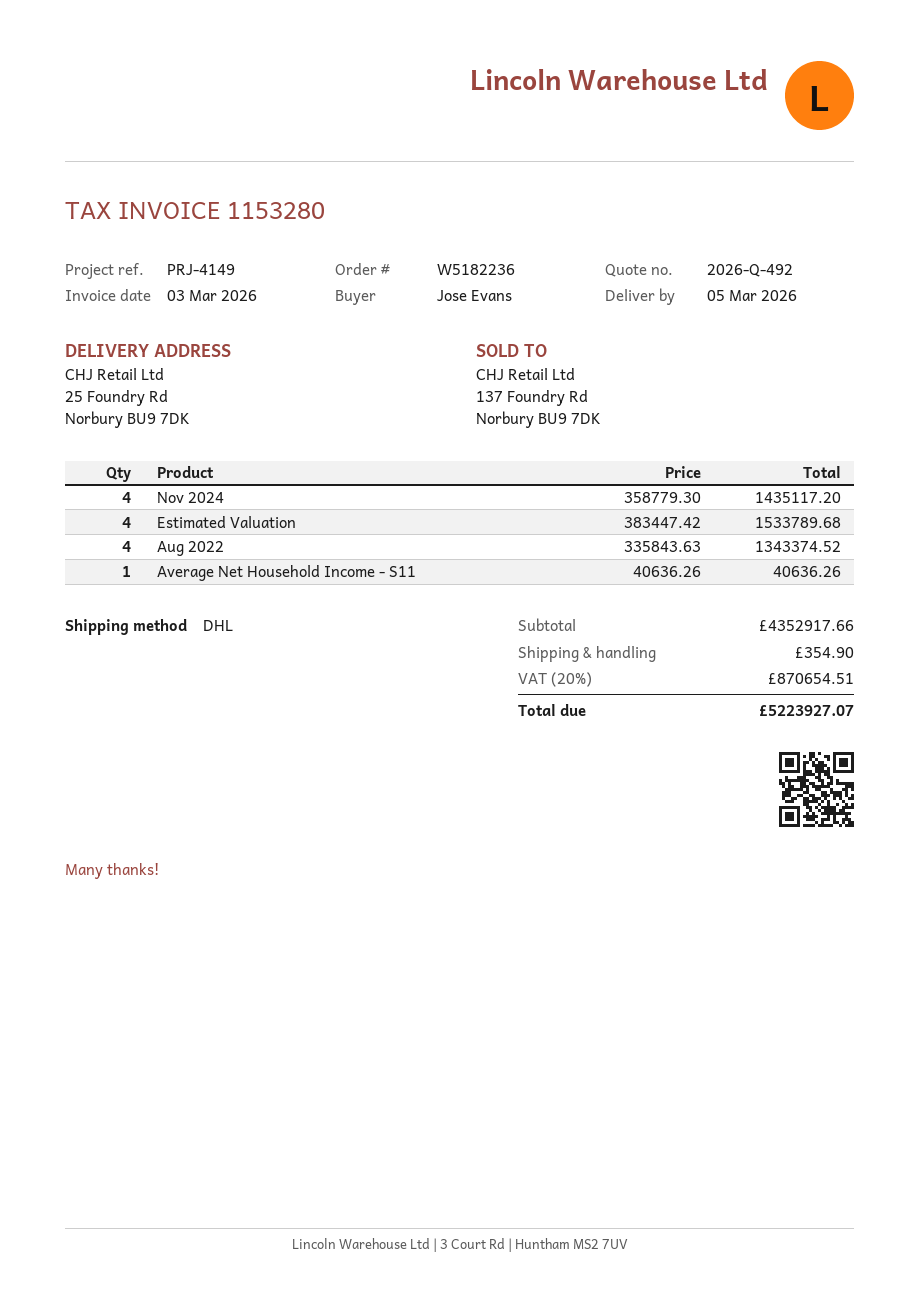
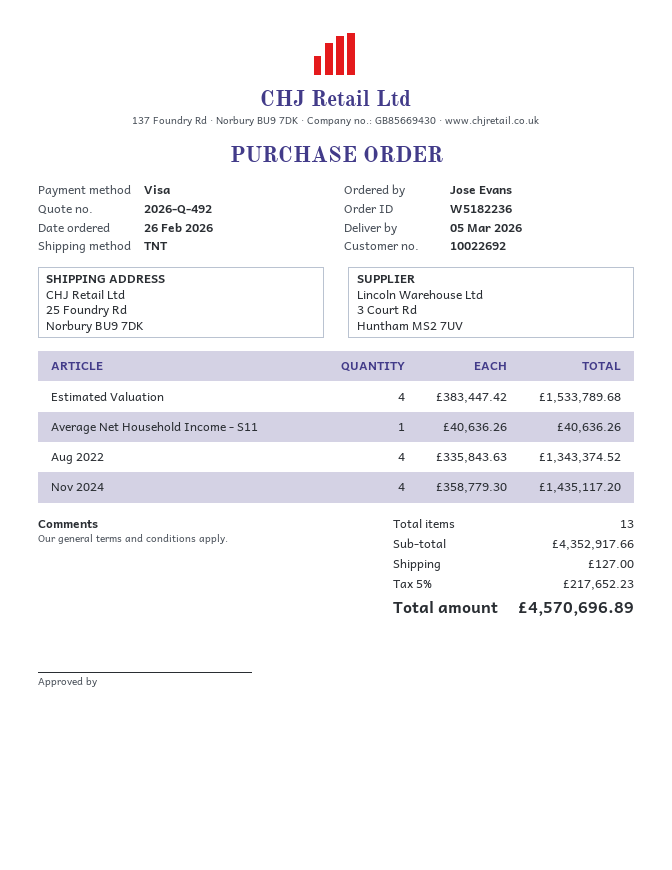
shipping method: DHL -> TNT
shipping: 354.90 -> 127.00
tax: 20% = 870654.51 -> 5% = 217652.23
total: 5223927.07 -> 4570696.89

